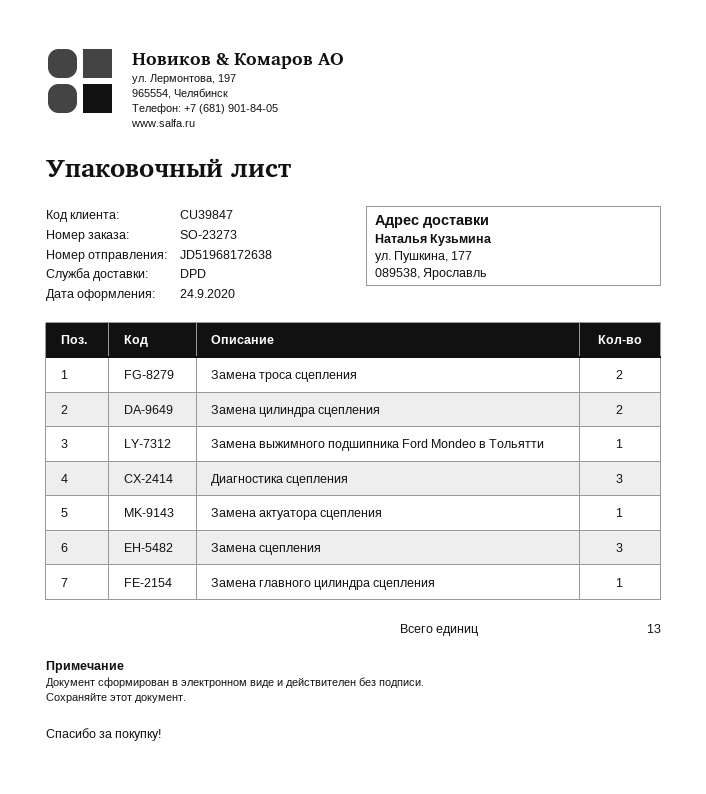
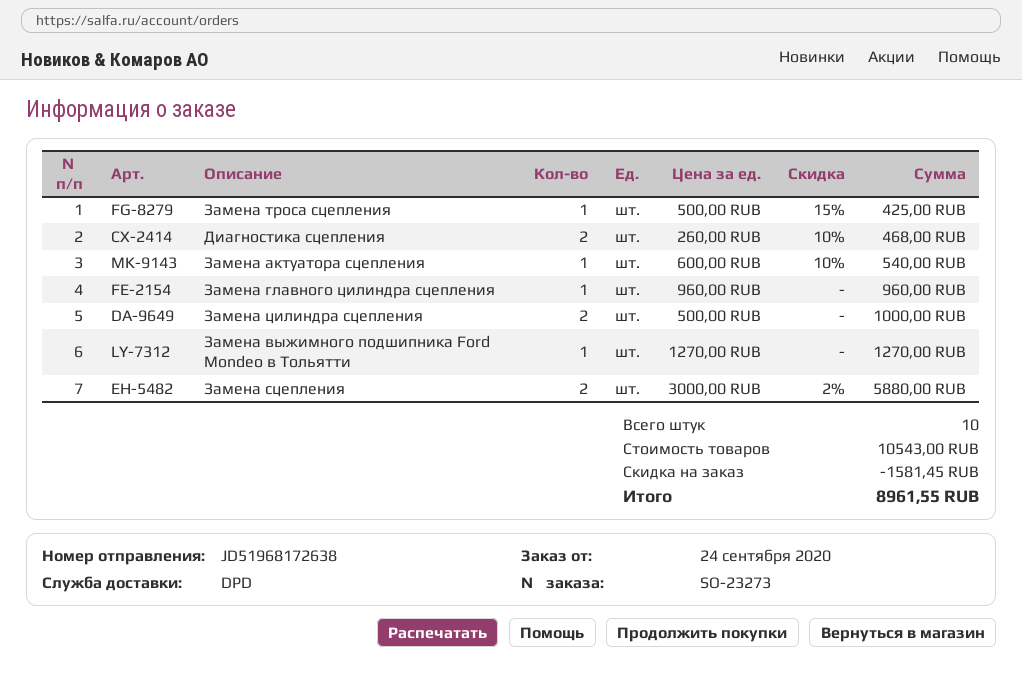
Замена троса сцепления: 2 -> 1
Диагностика сцепления: 3 -> 2
Замена сцепления: 3 -> 2
total quantity: 13 -> 10

